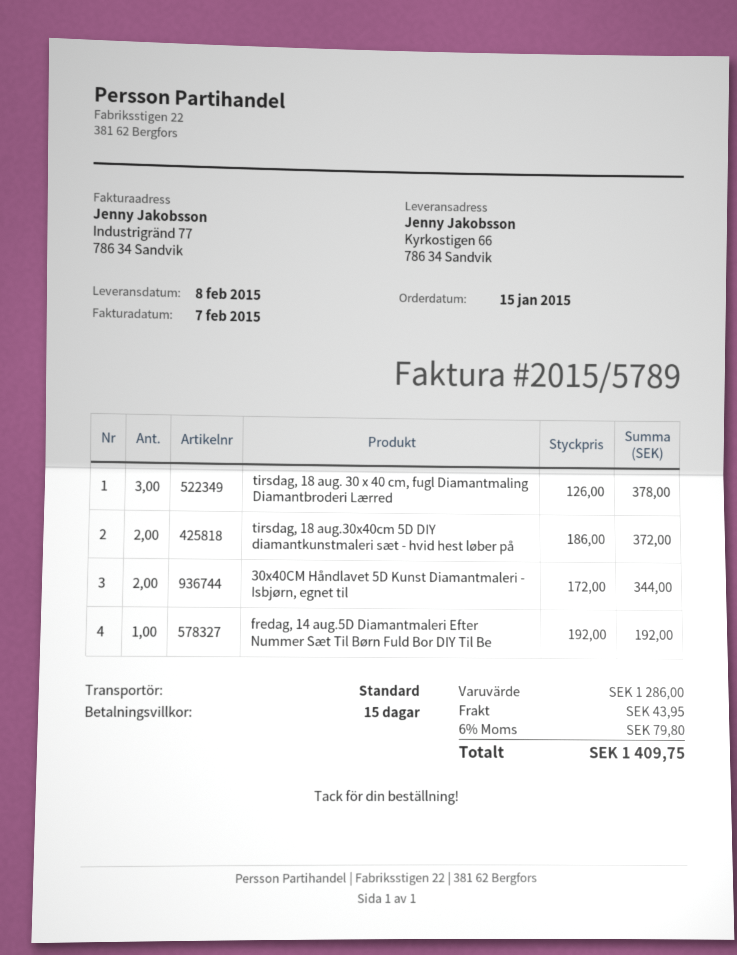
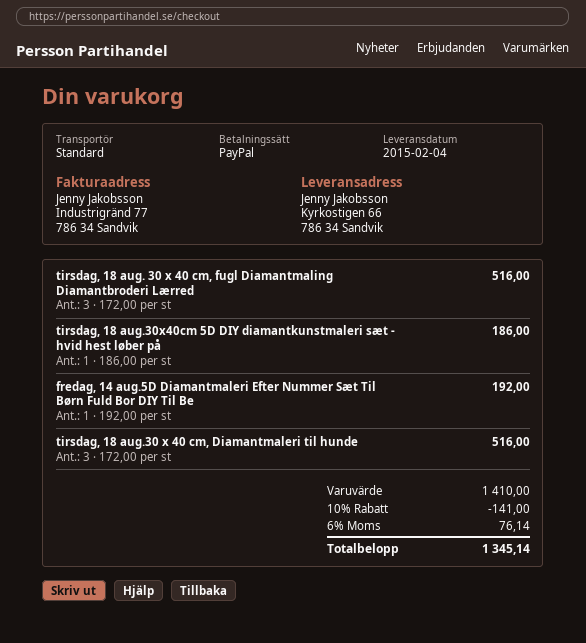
delivery date: 2015-02-08 -> 2015-02-04
tirsdag, 18 aug. 30 x 40 cm, fugl Diamantmaling Diamantbroderi Lærred: 3 x 126.00 = 378.00 -> 3 x 172.00 = 516.00
tirsdag, 18 aug.30x40cm 5D DIY diamantkunstmaleri sæt - hvid hest løber på: 2 x 186.00 = 372.00 -> 1 x 186.00 = 186.00
30x40CM Håndlavet 5D Kunst Diamantmaleri - Isbjørn, egnet til: 2 x 172.00 = 344.00 -> none
tirsdag, 18 aug.30 x 40 cm, Diamantmaleri til hunde: none -> 3 x 172.00 = 516.00
subtotal: 1286.00 -> 1410.00
discount: none -> 10% = 141.00
shipping: 43.95 -> none
tax: 6% = 79.80 -> 6% = 76.14
total: 1409.75 -> 1345.14

